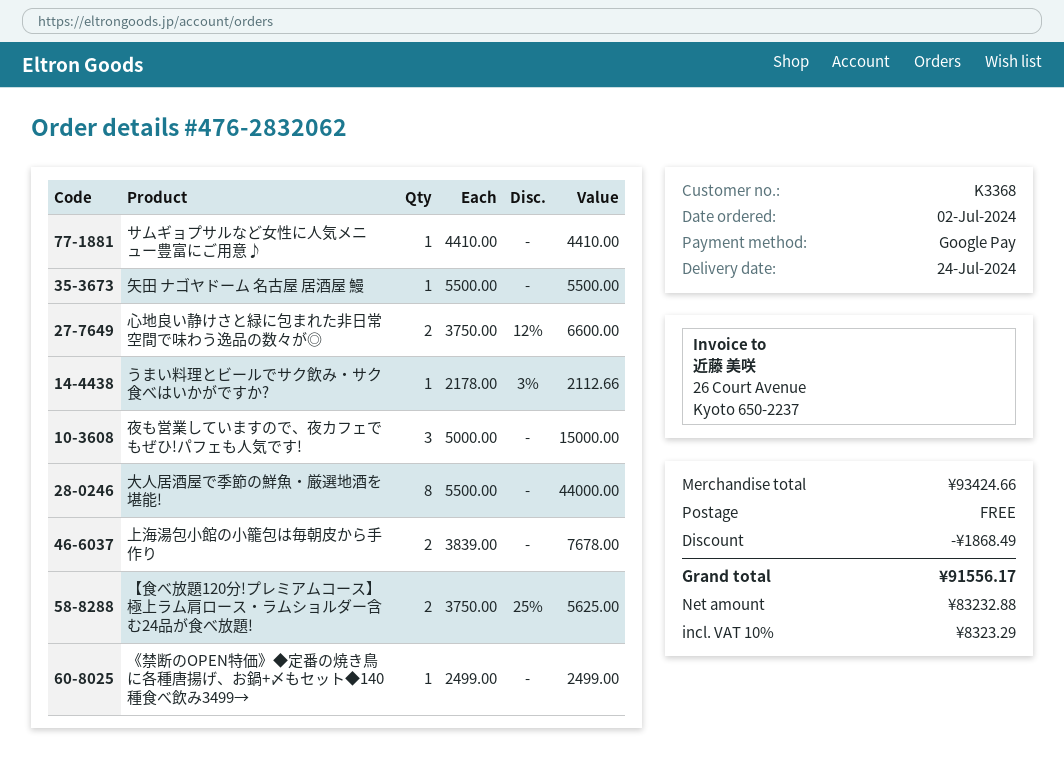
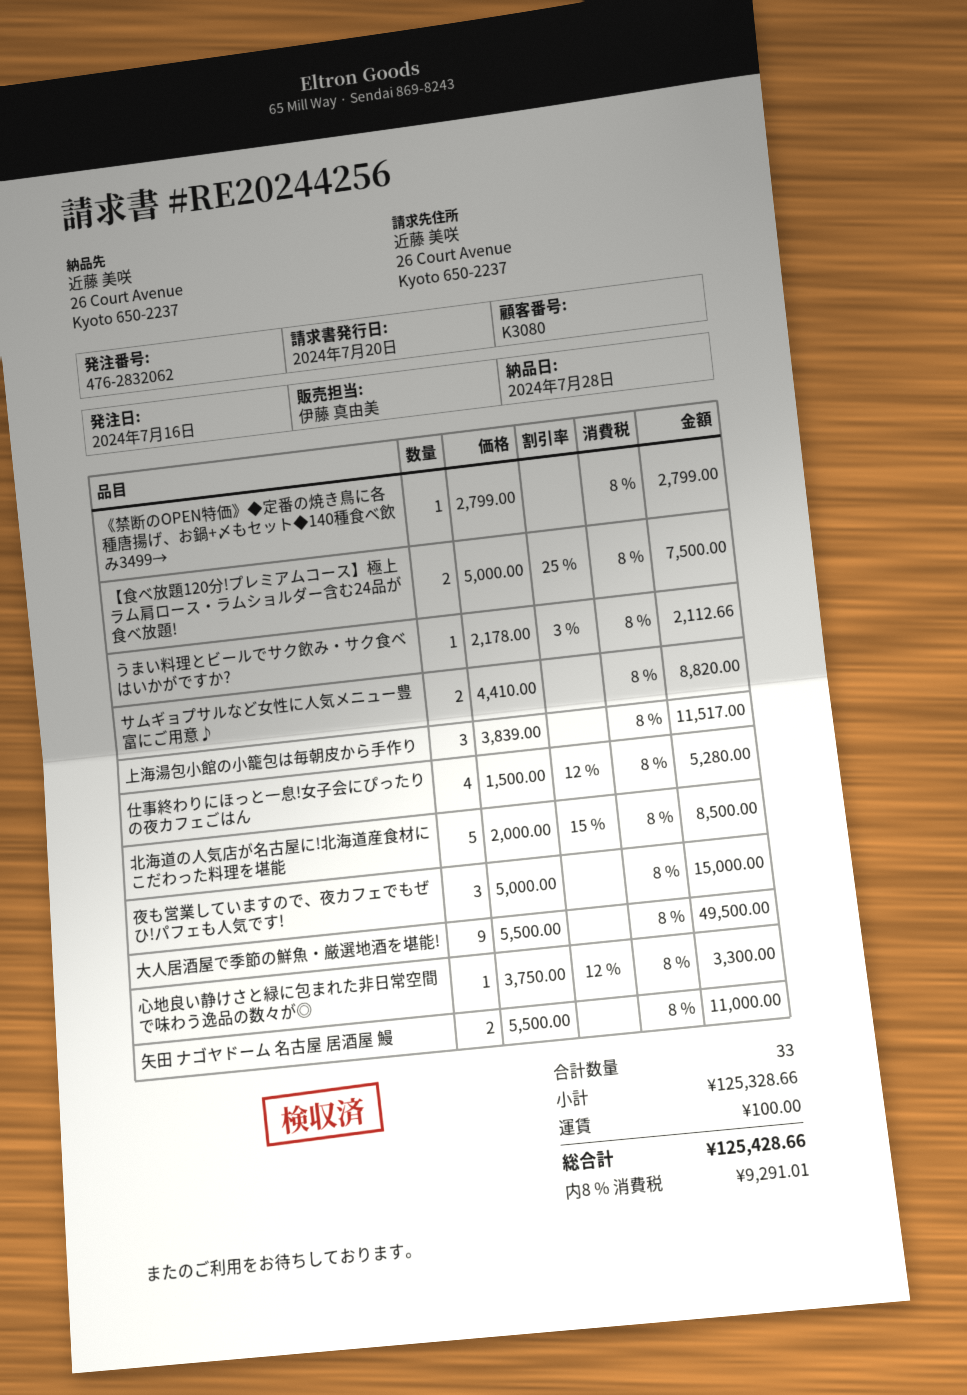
order date: 2024-07-02 -> 2024-07-16
delivery date: 2024-07-24 -> 2024-07-28
customer number: K3368 -> K3080
サムギョプサルなど女性に人気メニュー豊富にご用意♪: 1 x 4410.00 = 4410.00 -> 2 x 4410.00 = 8820.00
矢田 ナゴヤドーム 名古屋 居酒屋 鰻: 1 x 5500.00 = 5500.00 -> 2 x 5500.00 = 11000.00
心地良い静けさと緑に包まれた非日常空間で味わう逸品の数々が◎: 2 x 3750.00 - 12% = 6600.00 -> 1 x 3750.00 - 12% = 3300.00
大人居酒屋で季節の鮮魚・厳選地酒を堪能!: 8 x 5500.00 = 44000.00 -> 9 x 5500.00 = 49500.00
上海湯包小館の小籠包は毎朝皮から手作り: 2 x 3839.00 = 7678.00 -> 3 x 3839.00 = 11517.00
【食べ放題120分!プレミアムコース】極上ラム肩ロース・ラムショルダー含む24品が食べ放題!: 2 x 3750.00 - 25% = 5625.00 -> 2 x 5000.00 - 25% = 7500.00
《禁断のOPEN特価》◆定番の焼き鳥に各種唐揚げ、お鍋+〆もセット◆140種食べ飲み3499→: 1 x 2499.00 = 2499.00 -> 1 x 2799.00 = 2799.00
仕事終わりにほっと一息!女子会にぴったりの夜カフェごはん: none -> 4 x 1500.00 - 12% = 5280.00
北海道の人気店が名古屋に!北海道産食材にこだわった料理を堪能: none -> 5 x 2000.00 - 15% = 8500.00
subtotal: 93424.66 -> 125328.66
discount: 1868.49 -> none
shipping: 0.00 -> 100.00
tax: 10% = 8323.29 -> 8% = 9291.01
total: 91556.17 -> 125428.66

